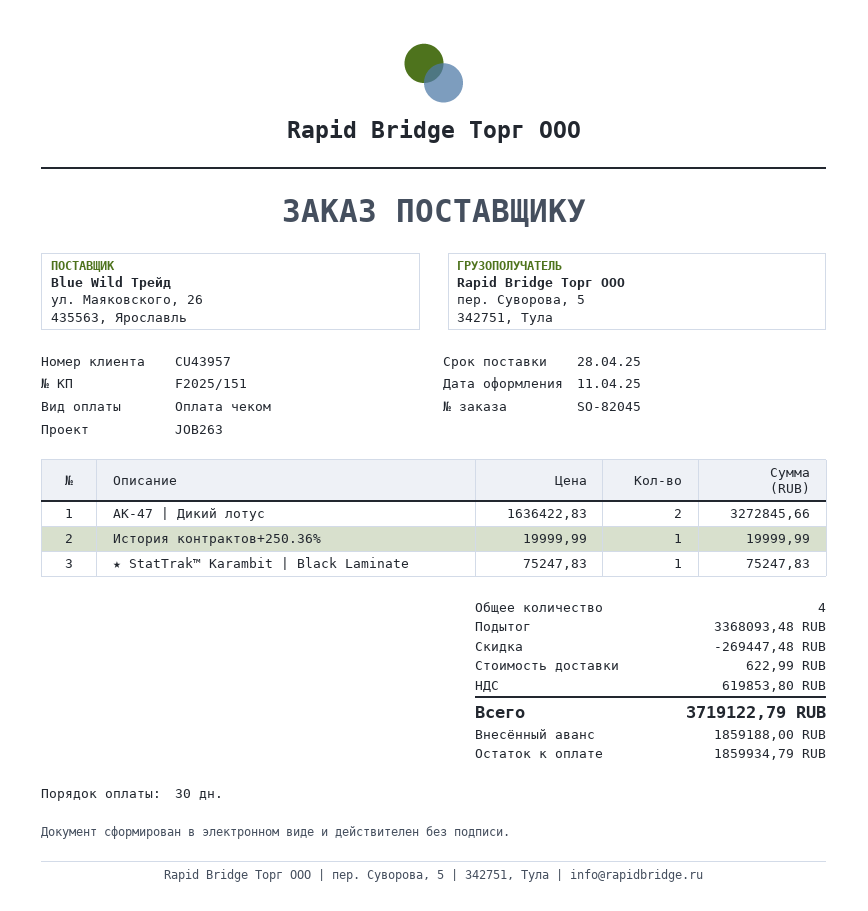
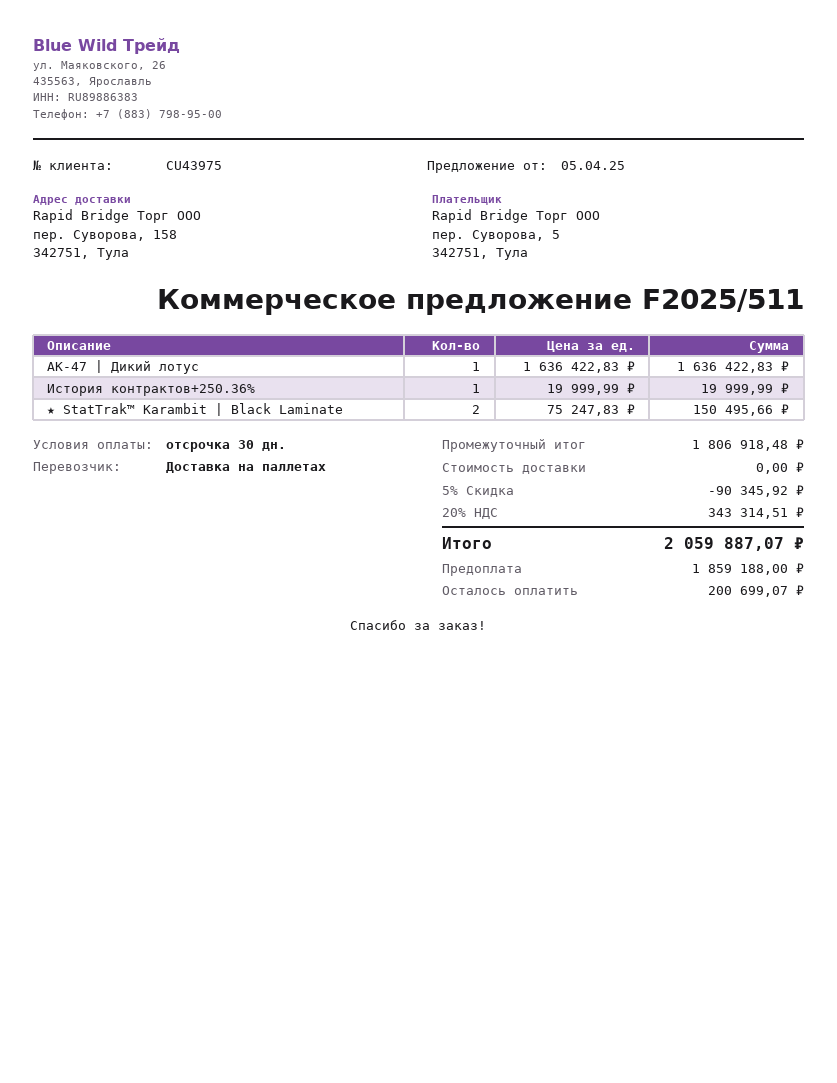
quote number: F2025/151 -> F2025/511
customer number: CU43957 -> CU43975
ship to: пер. Суворова, 5, 342751, Тула -> пер. Суворова, 158, 342751, Тула
AK-47 | Дикий лотус: 2 x 1636422.83 = 3272845.66 -> 1 x 1636422.83 = 1636422.83
★ StatTrak™ Karambit | Black Laminate: 1 x 75247.83 = 75247.83 -> 2 x 75247.83 = 150495.66
subtotal: 3368093.48 -> 1806918.48
discount: 269447.48 -> 90345.92
shipping: 622.99 -> 0.00
tax: 619853.80 -> 343314.51
total: 3719122.79 -> 2059887.07
balance: 1859934.79 -> 200699.07

